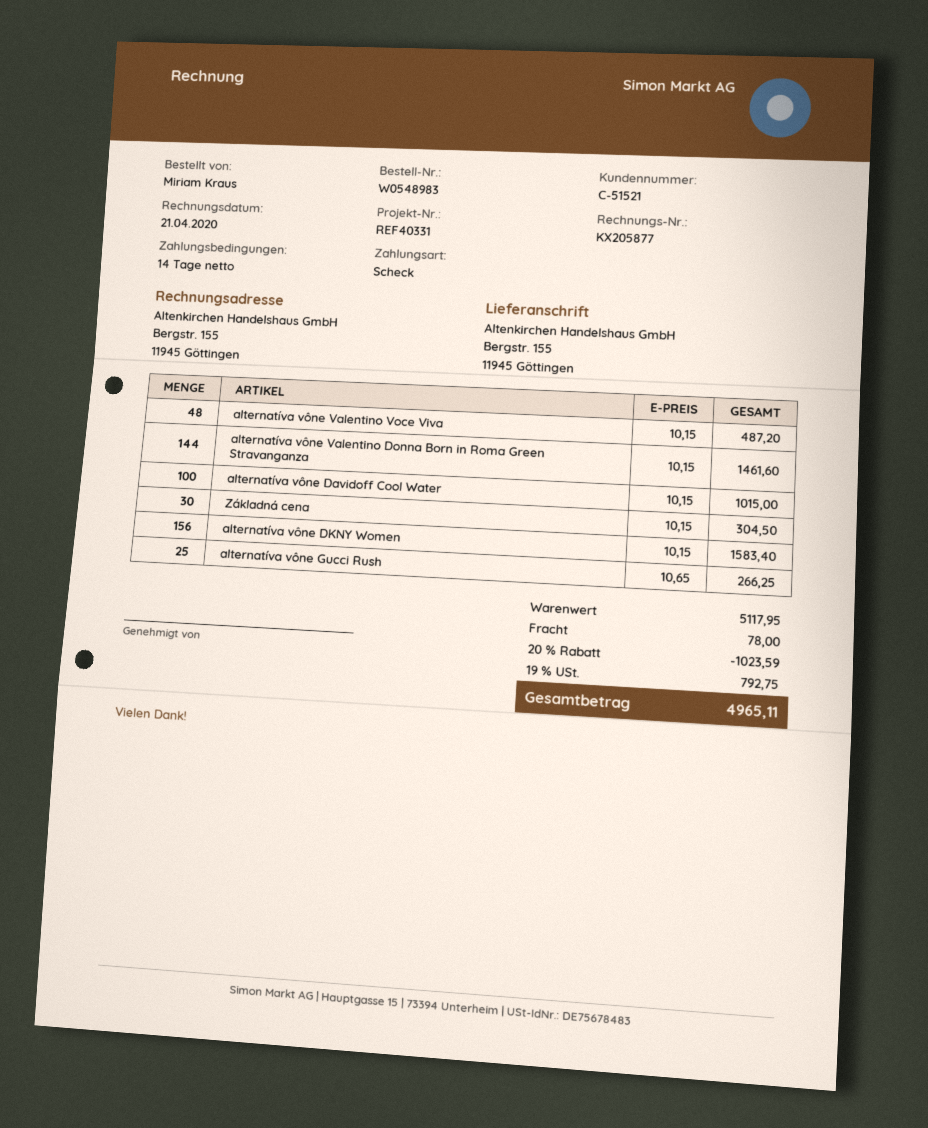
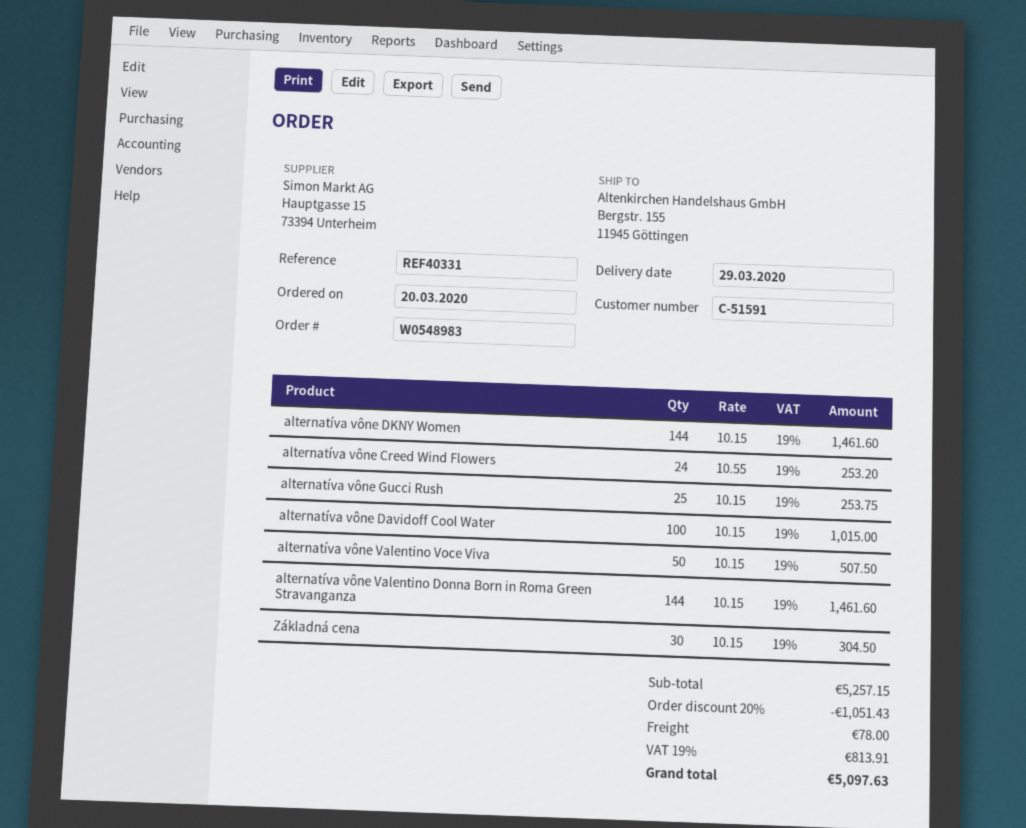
customer number: C-51521 -> C-51591
alternatíva vône Valentino Voce Viva: 48 x 10.15 = 487.20 -> 50 x 10.15 = 507.50
alternatíva vône DKNY Women: 156 x 10.15 = 1583.40 -> 144 x 10.15 = 1461.60
alternatíva vône Gucci Rush: 25 x 10.65 = 266.25 -> 25 x 10.15 = 253.75
alternatíva vône Creed Wind Flowers: none -> 24 x 10.55 = 253.20
subtotal: 5117.95 -> 5257.15
discount: 20% = 1023.59 -> 20% = 1051.43
tax: 19% = 792.75 -> 19% = 813.91
total: 4965.11 -> 5097.63

